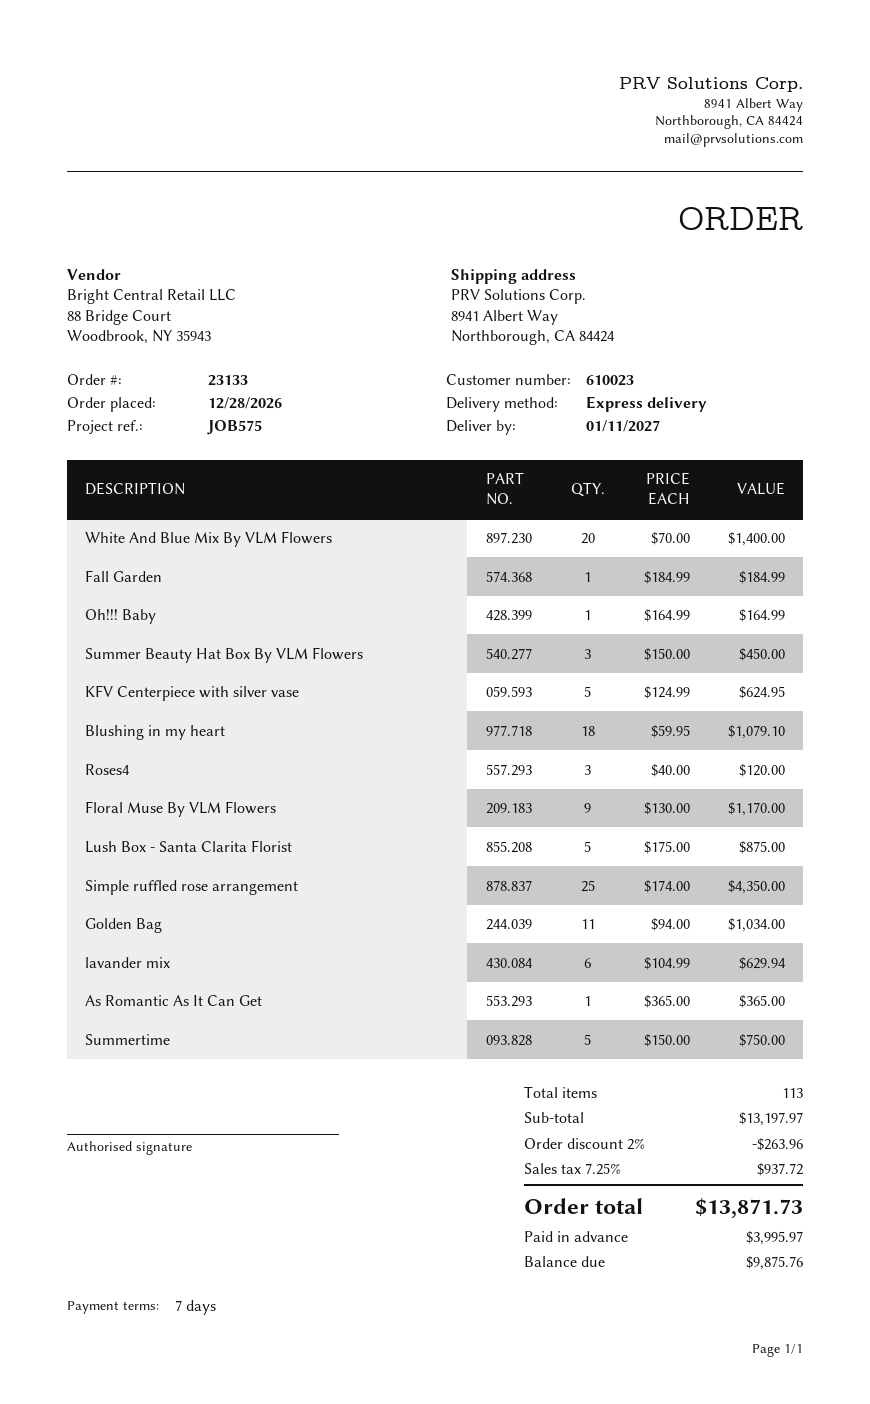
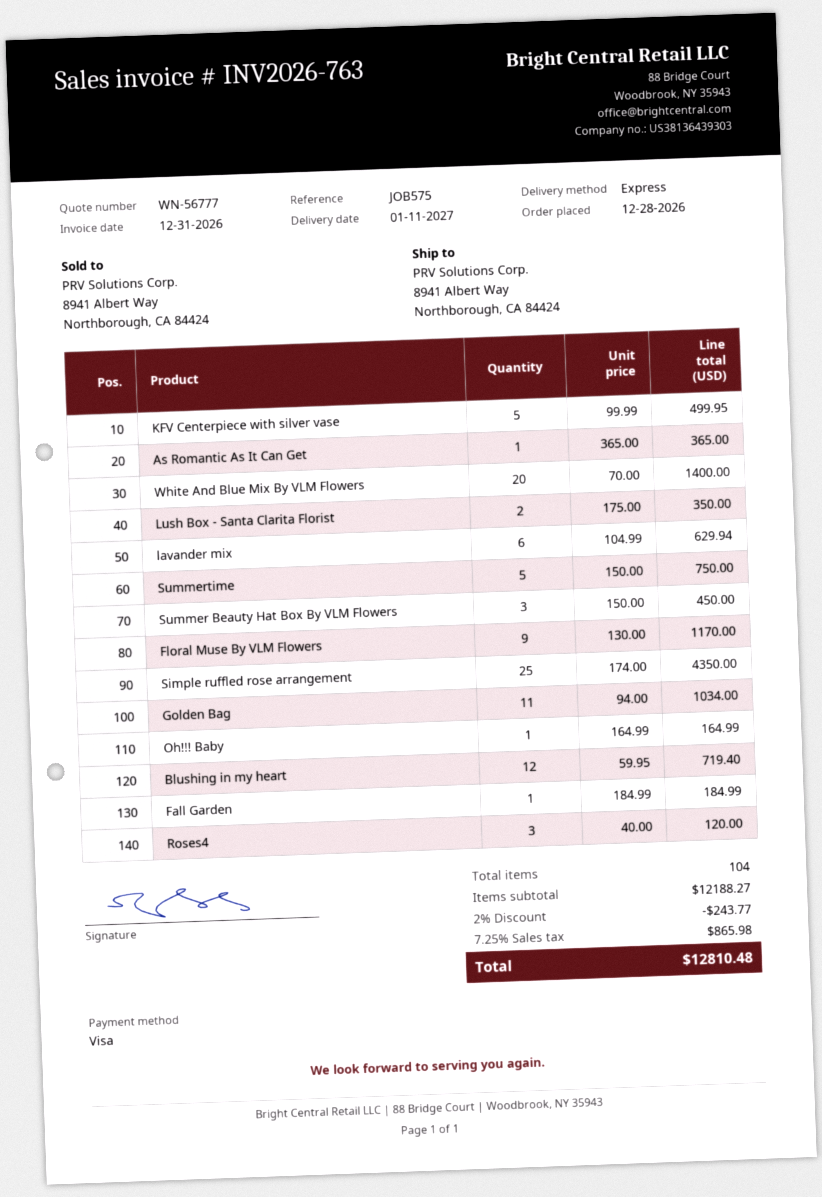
KFV Centerpiece with silver vase: 5 x 124.99 = 624.95 -> 5 x 99.99 = 499.95
Blushing in my heart: 18 x 59.95 = 1079.10 -> 12 x 59.95 = 719.40
Lush Box - Santa Clarita Florist: 5 x 175.00 = 875.00 -> 2 x 175.00 = 350.00
total quantity: 113 -> 104
subtotal: 13197.97 -> 12188.27
discount: 2% = 263.96 -> 2% = 243.77
tax: 7.25% = 937.72 -> 7.25% = 865.98
total: 13871.73 -> 12810.48

